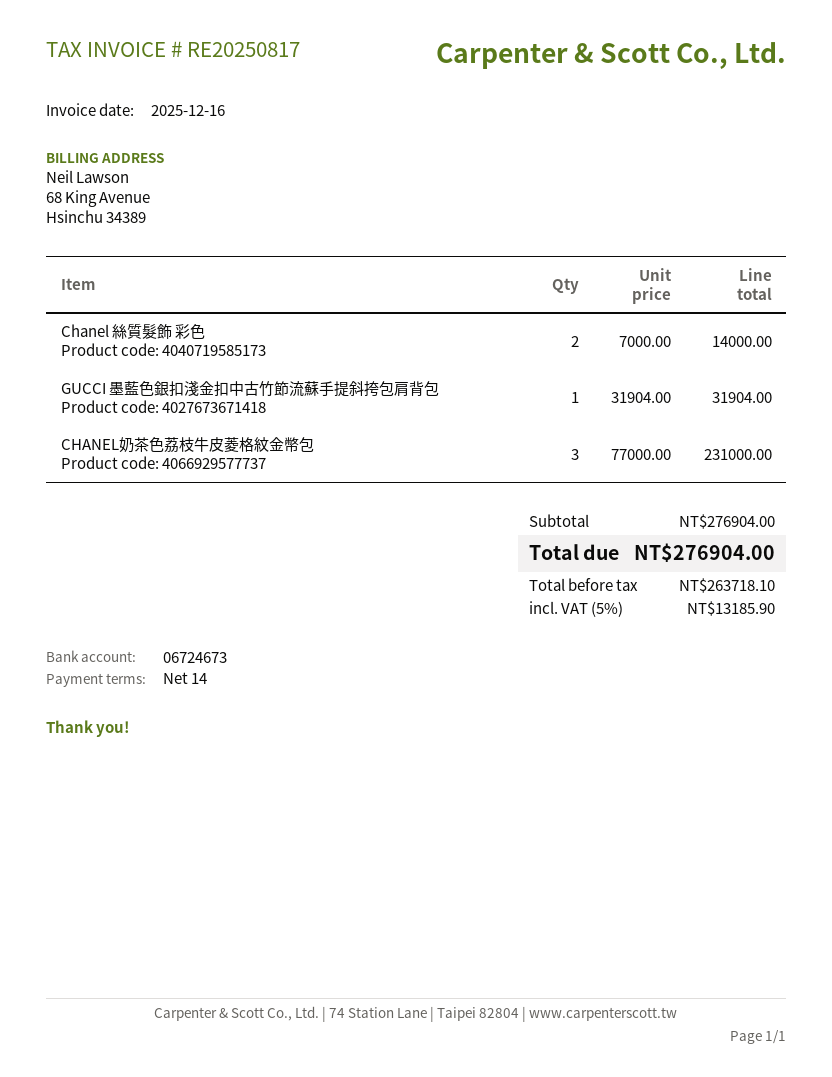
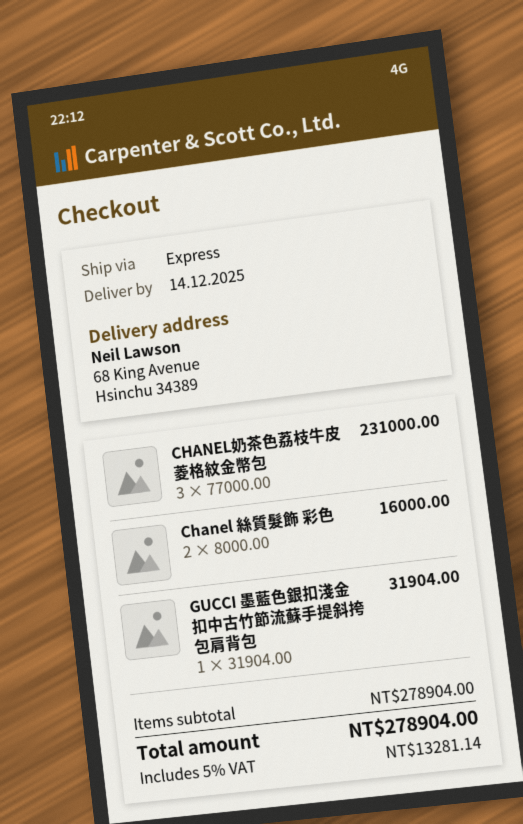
Chanel 絲質髮飾 彩色: 2 x 7000.00 = 14000.00 -> 2 x 8000.00 = 16000.00
subtotal: 276904.00 -> 278904.00
tax: 5% = 13185.90 -> 5% = 13281.14
total: 276904.00 -> 278904.00

